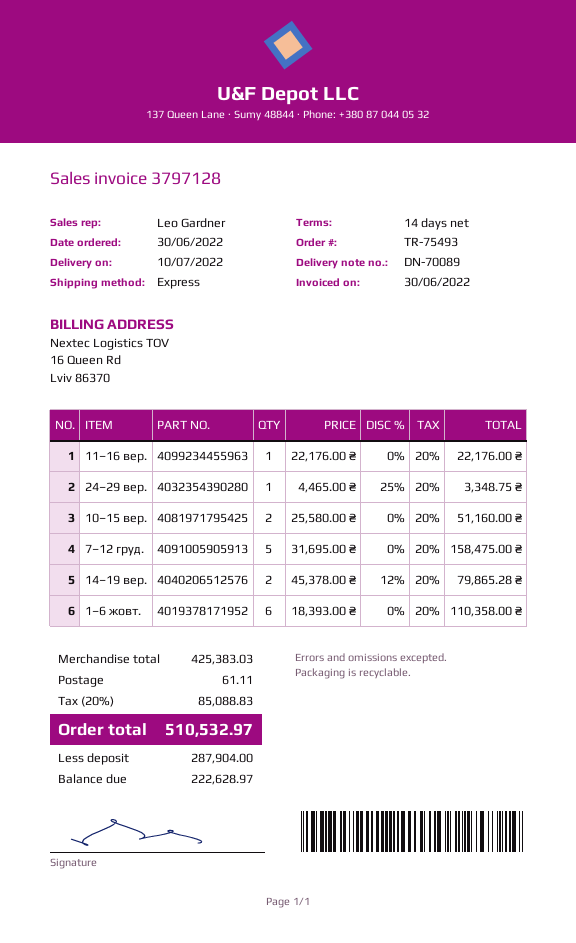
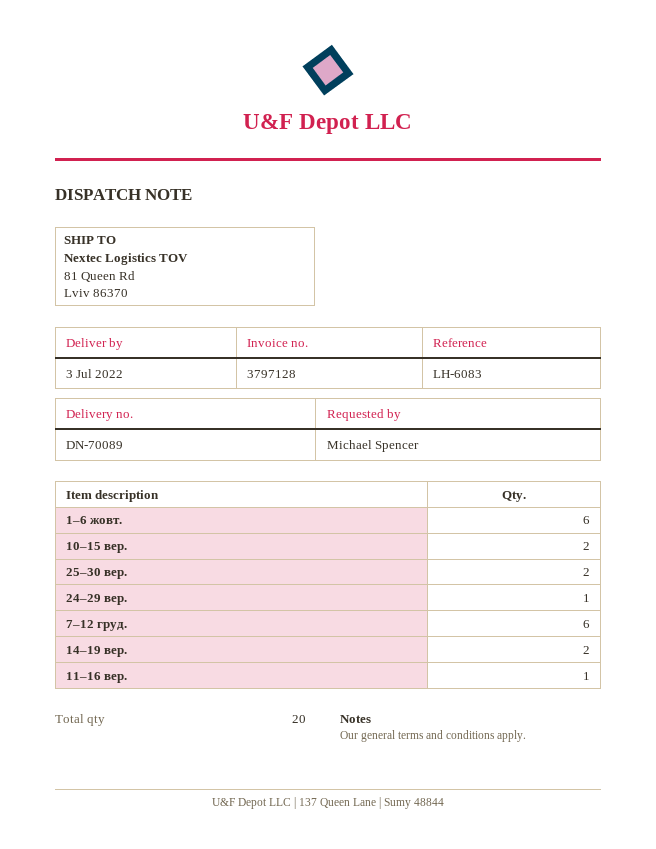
delivery date: 2022-07-10 -> 2022-07-03
7–12 груд.: 5 -> 6
25–30 вер.: none -> 2

